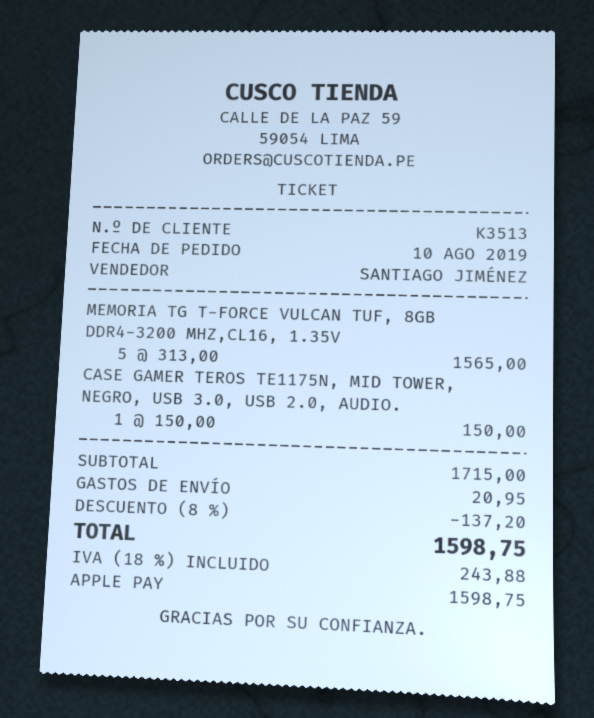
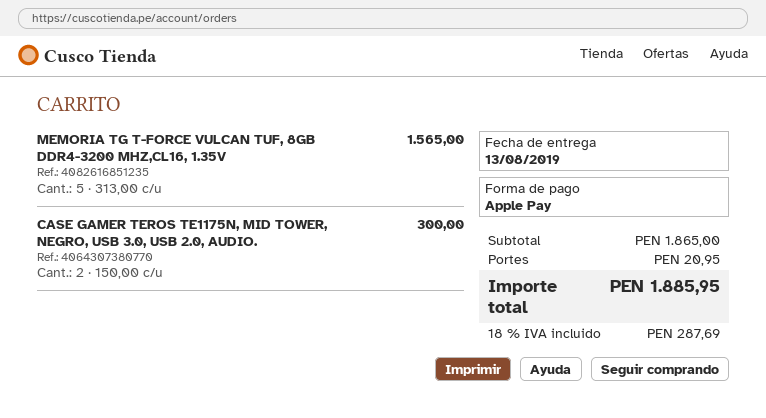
CASE GAMER TEROS TE1175N, MID TOWER, NEGRO, USB 3.0, USB 2.0, AUDIO.: 1 x 150.00 = 150.00 -> 2 x 150.00 = 300.00
subtotal: 1715.00 -> 1865.00
discount: 8% = 137.20 -> none
tax: 18% = 243.88 -> 18% = 287.69
total: 1598.75 -> 1885.95

